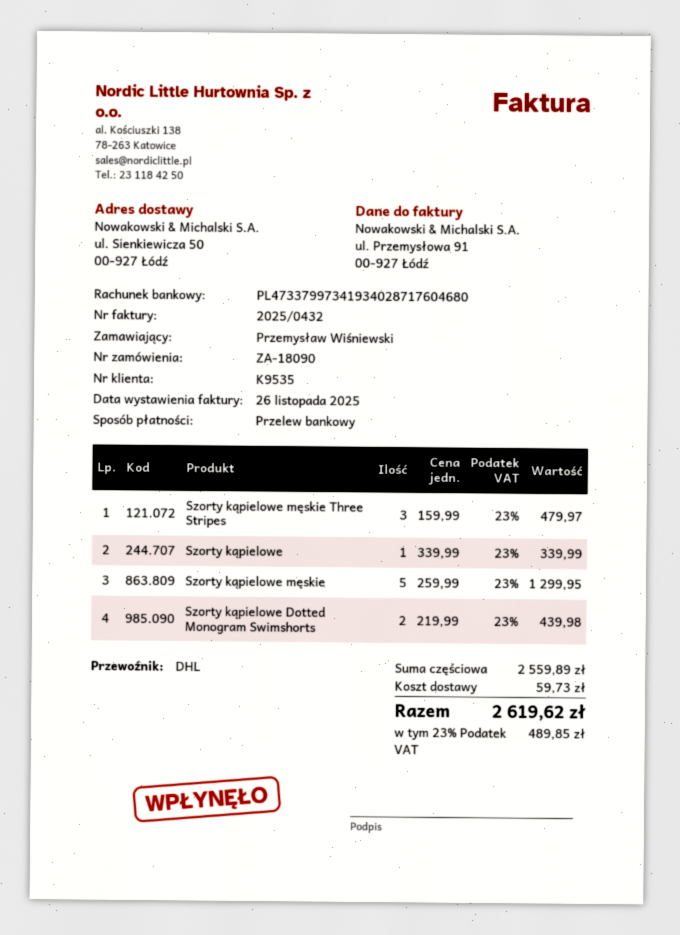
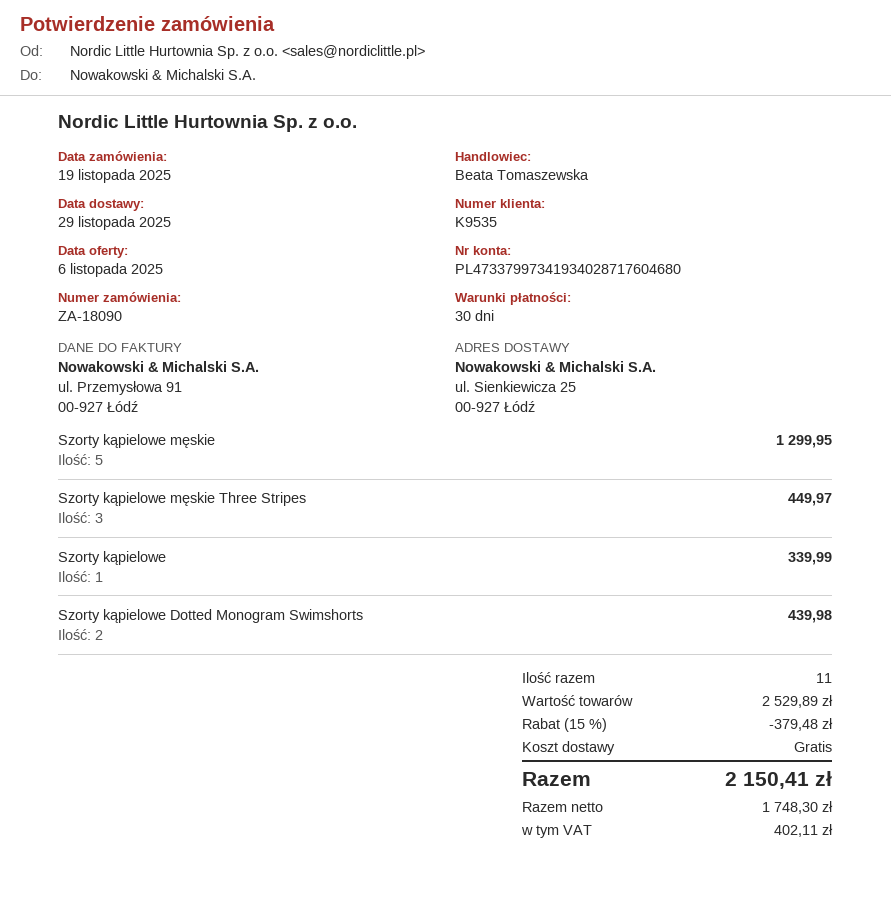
ship to: ul. Sienkiewicza 50, 00-927 Łódź -> ul. Sienkiewicza 25, 00-927 Łódź
Szorty kąpielowe męskie Three Stripes: 3 for 479.97 -> 3 for 449.97
subtotal: 2559.89 -> 2529.89
discount: none -> 15% = 379.48
shipping: 59.73 -> 0.00
tax: 489.85 -> 402.11
total: 2619.62 -> 2150.41

